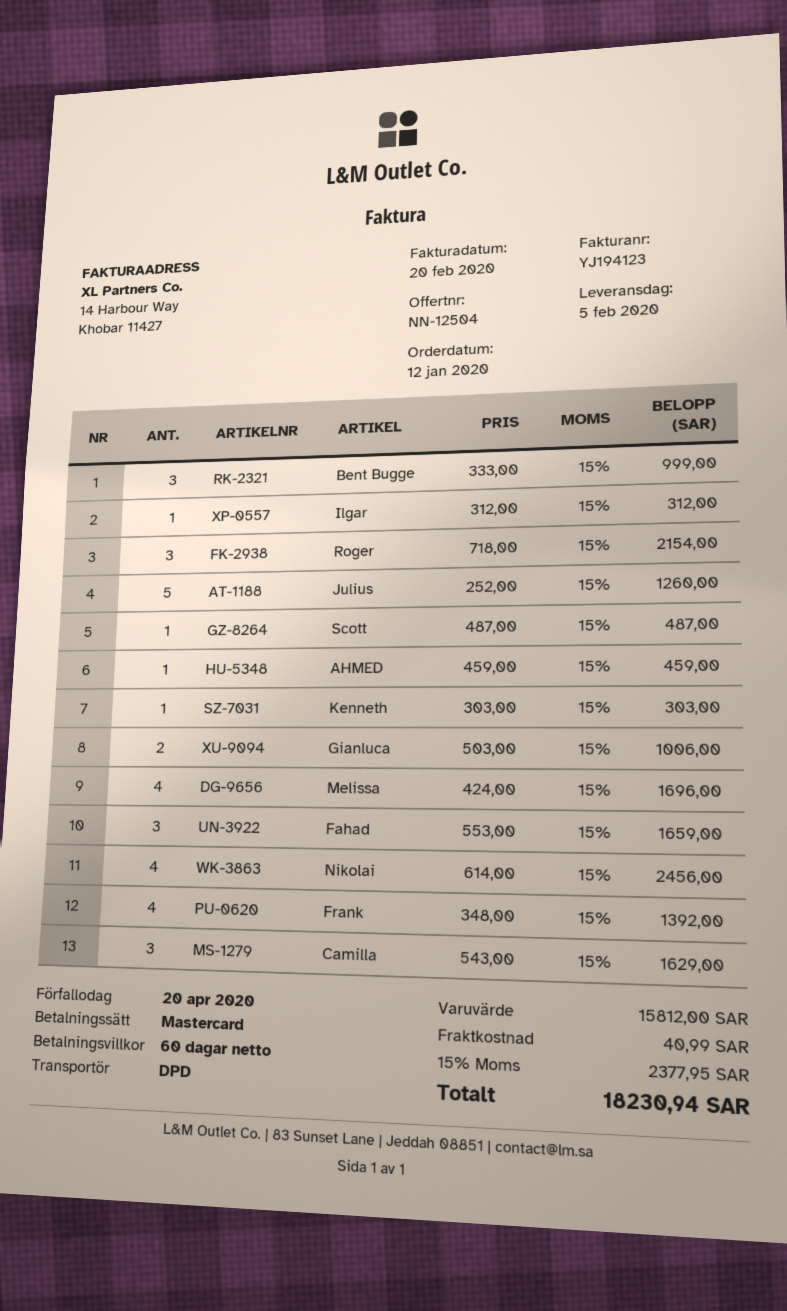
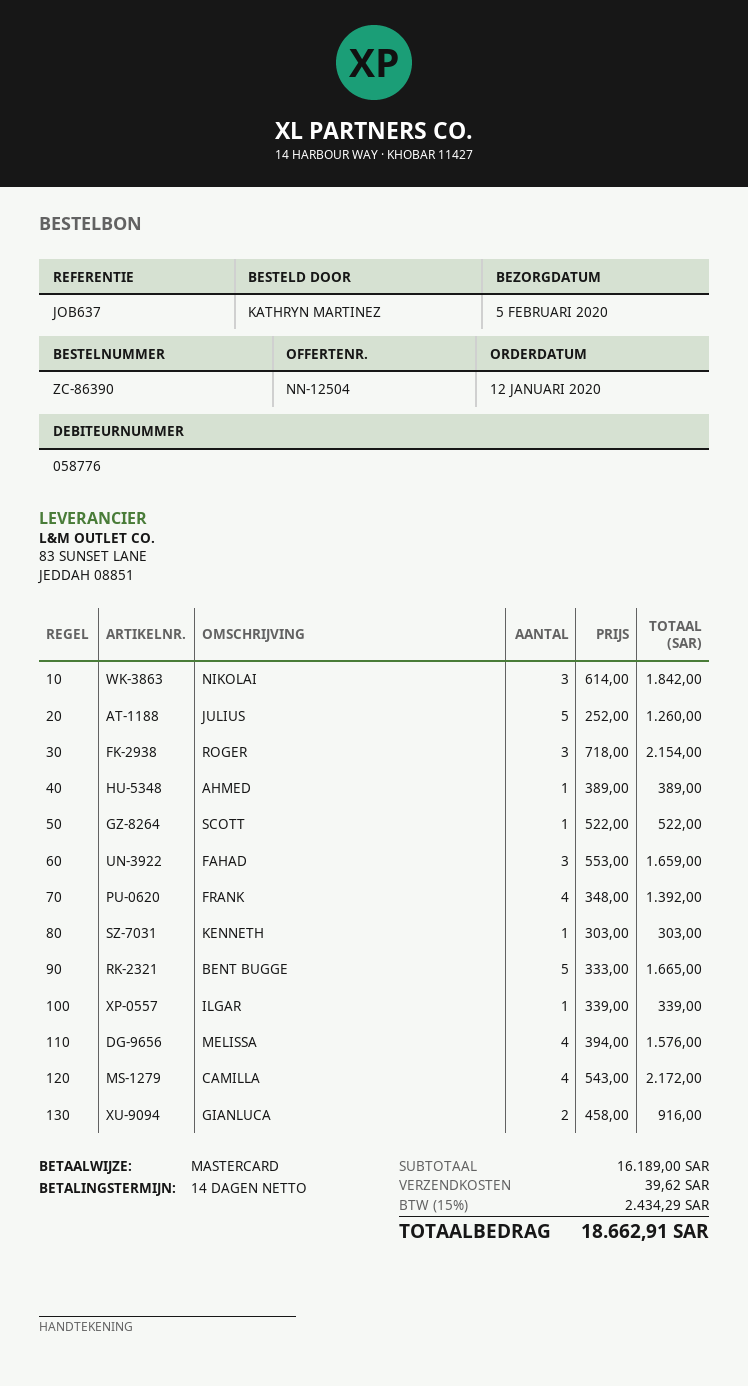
payment terms: 60 days -> 14 days
Bent Bugge: 3 x 333.00 = 999.00 -> 5 x 333.00 = 1665.00
Ilgar: 1 x 312.00 = 312.00 -> 1 x 339.00 = 339.00
Scott: 1 x 487.00 = 487.00 -> 1 x 522.00 = 522.00
AHMED: 1 x 459.00 = 459.00 -> 1 x 389.00 = 389.00
Gianluca: 2 x 503.00 = 1006.00 -> 2 x 458.00 = 916.00
Melissa: 4 x 424.00 = 1696.00 -> 4 x 394.00 = 1576.00
Nikolai: 4 x 614.00 = 2456.00 -> 3 x 614.00 = 1842.00
Camilla: 3 x 543.00 = 1629.00 -> 4 x 543.00 = 2172.00
subtotal: 15812.00 -> 16189.00
shipping: 40.99 -> 39.62
tax: 15% = 2377.95 -> 15% = 2434.29
total: 18230.94 -> 18662.91

